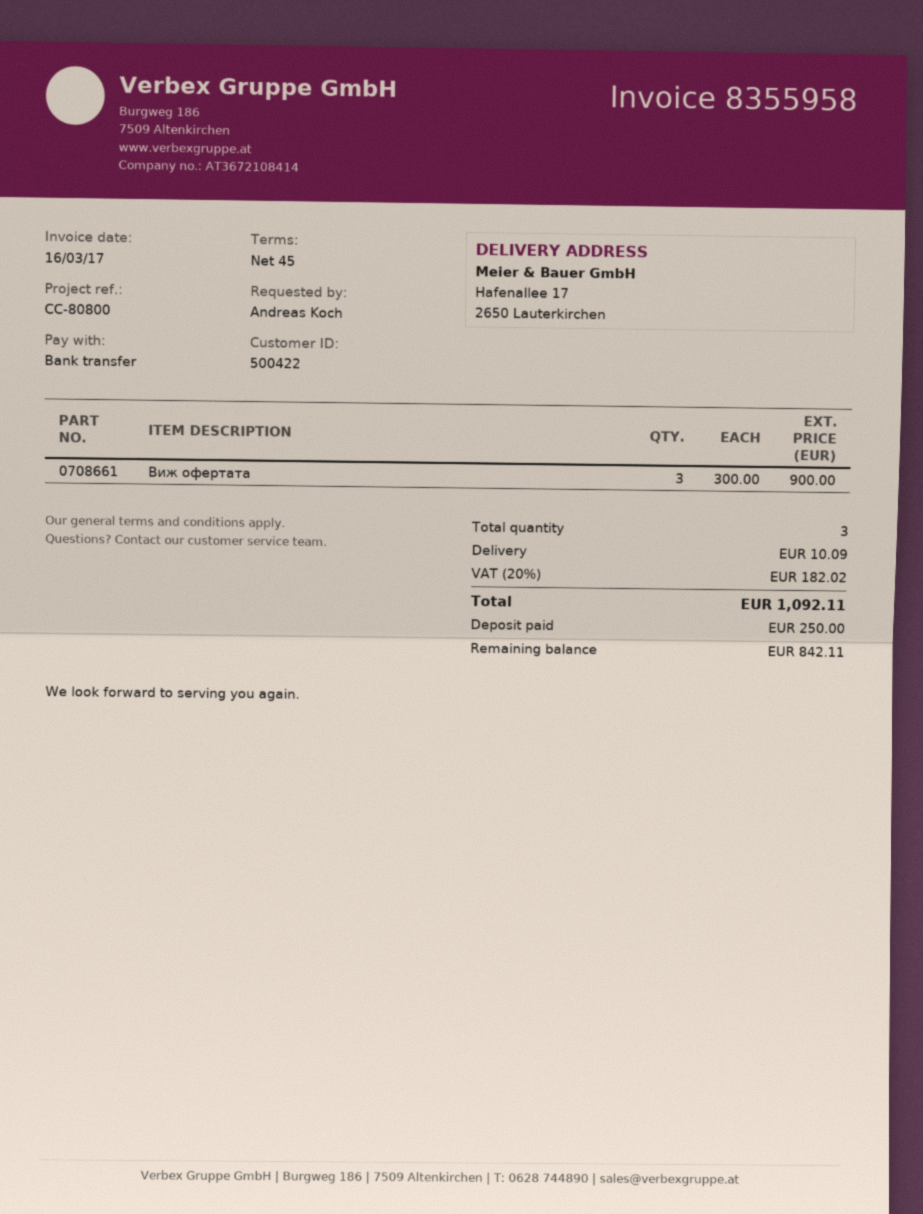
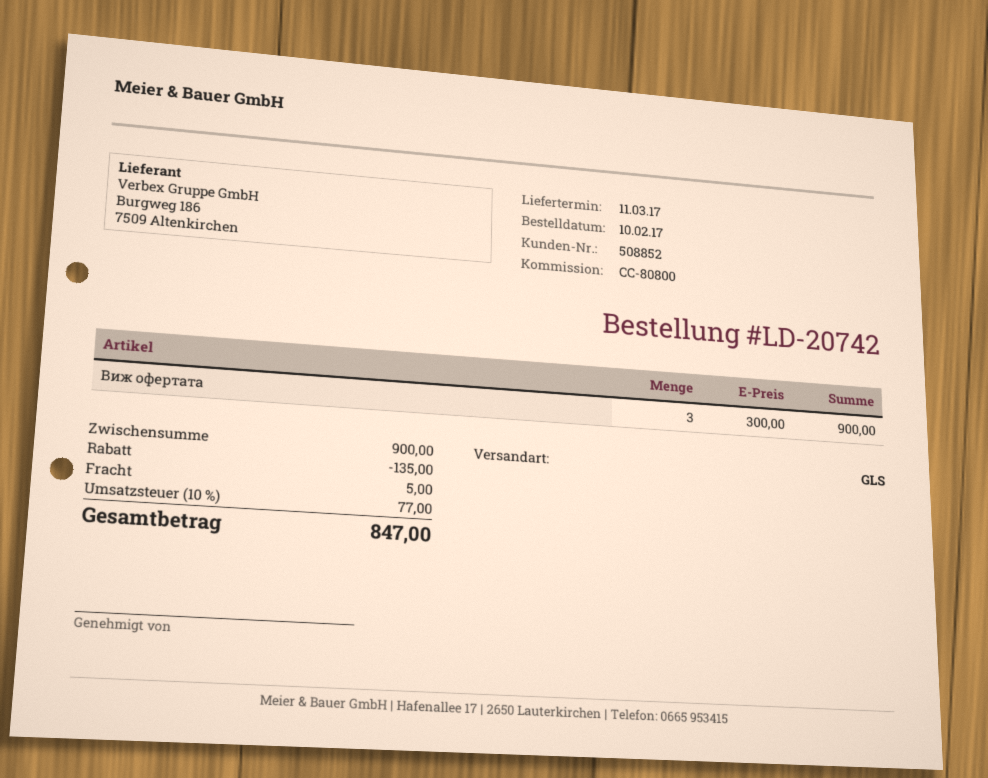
customer number: 500422 -> 508852
discount: none -> 135.00
shipping: 10.09 -> 5.00
tax: 20% = 182.02 -> 10% = 77.00
total: 1092.11 -> 847.00

